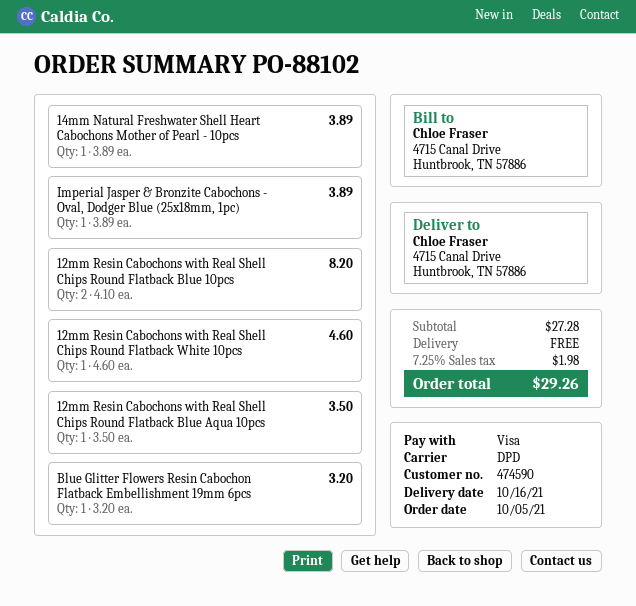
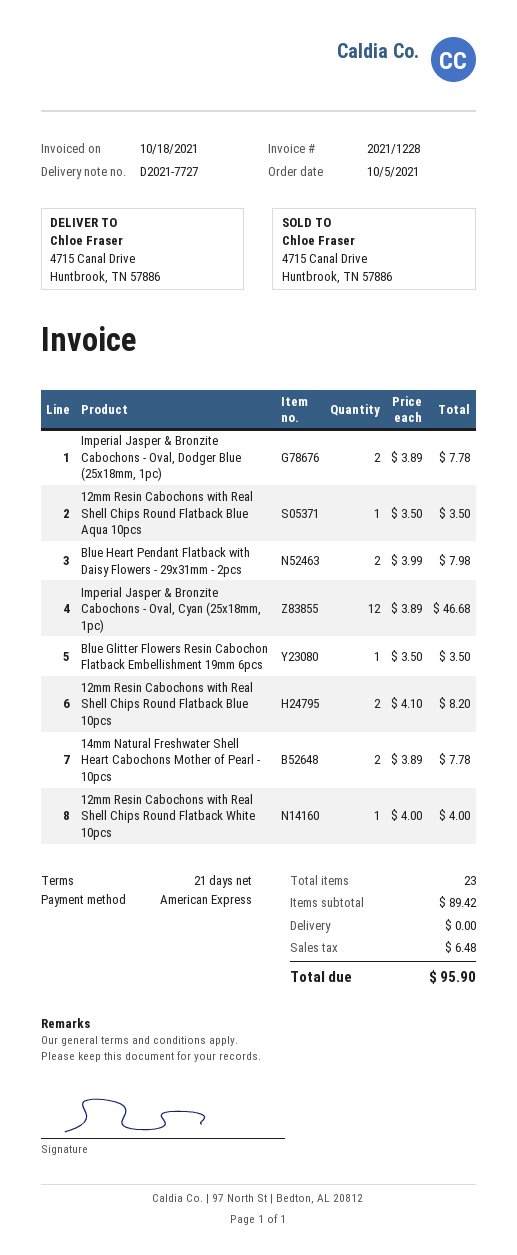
payment method: Visa -> American Express
14mm Natural Freshwater Shell Heart Cabochons Mother of Pearl - 10pcs: 1 x 3.89 = 3.89 -> 2 x 3.89 = 7.78
Imperial Jasper & Bronzite Cabochons - Oval, Dodger Blue (25x18mm, 1pc): 1 x 3.89 = 3.89 -> 2 x 3.89 = 7.78
12mm Resin Cabochons with Real Shell Chips Round Flatback White 10pcs: 1 x 4.60 = 4.60 -> 1 x 4.00 = 4.00
Blue Glitter Flowers Resin Cabochon Flatback Embellishment 19mm 6pcs: 1 x 3.20 = 3.20 -> 1 x 3.50 = 3.50
Blue Heart Pendant Flatback with Daisy Flowers - 29x31mm - 2pcs: none -> 2 x 3.99 = 7.98
Imperial Jasper & Bronzite Cabochons - Oval, Cyan (25x18mm, 1pc): none -> 12 x 3.89 = 46.68
subtotal: 27.28 -> 89.42
tax: 1.98 -> 6.48
total: 29.26 -> 95.90

